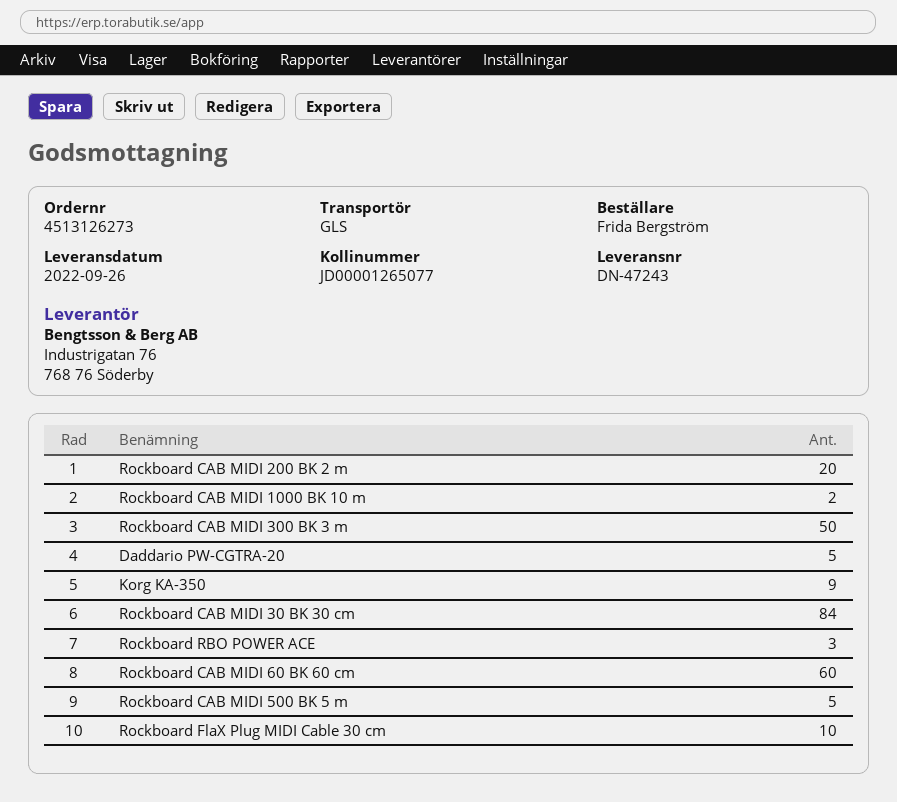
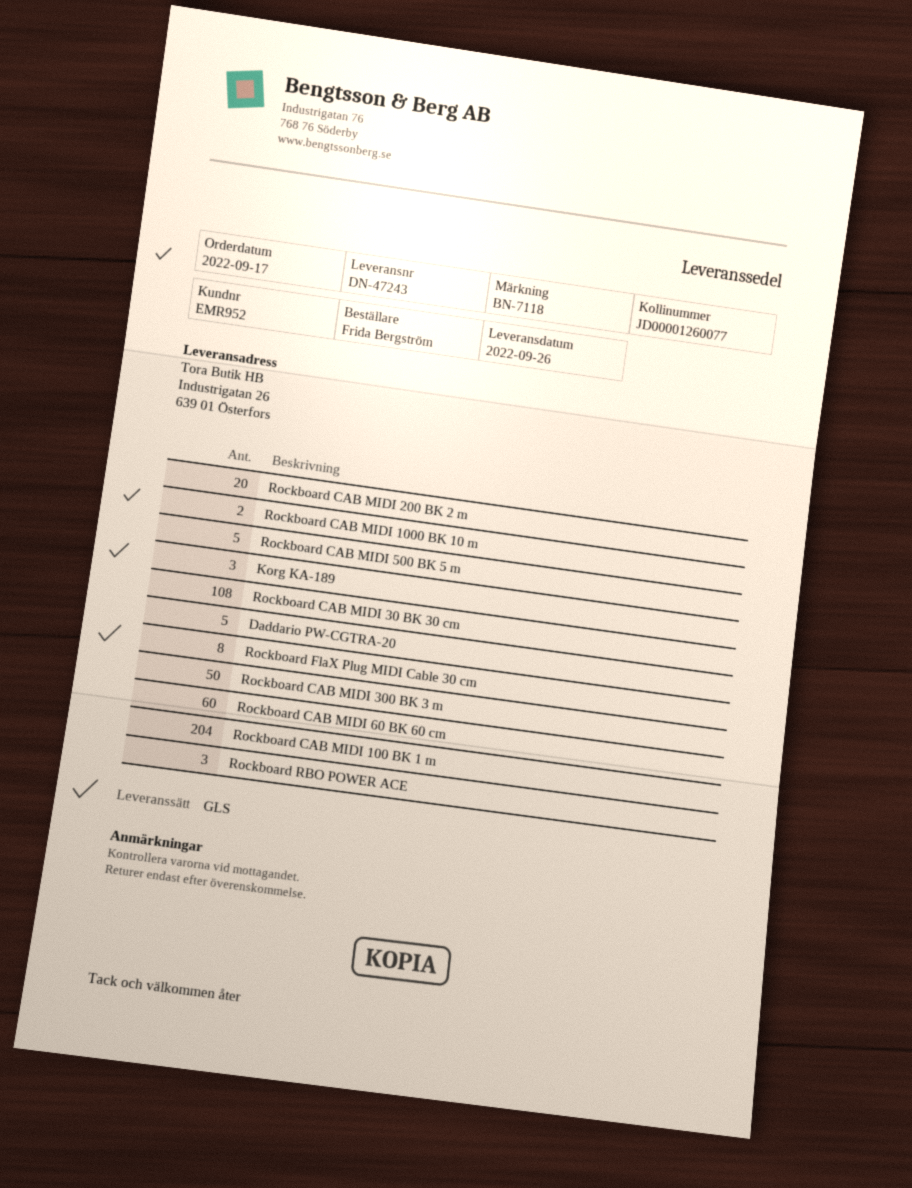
tracking number: JD00001265077 -> JD00001260077
Korg KA-350: 9 -> none
Rockboard CAB MIDI 30 BK 30 cm: 84 -> 108
Rockboard FlaX Plug MIDI Cable 30 cm: 10 -> 8
Korg KA-189: none -> 3
Rockboard CAB MIDI 100 BK 1 m: none -> 204

